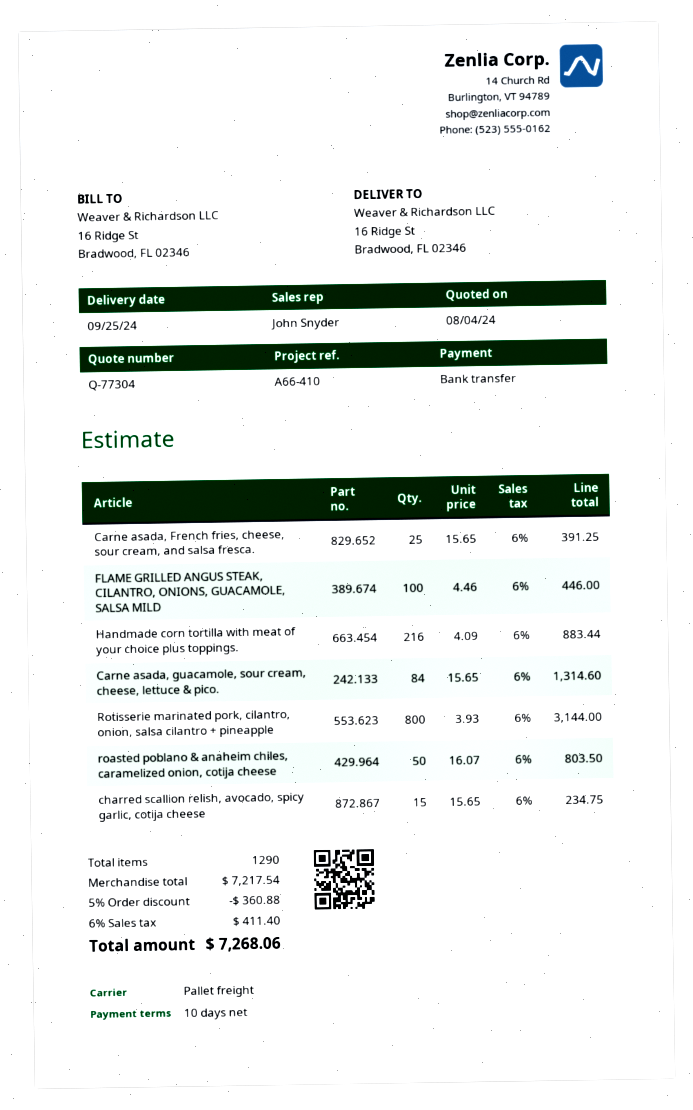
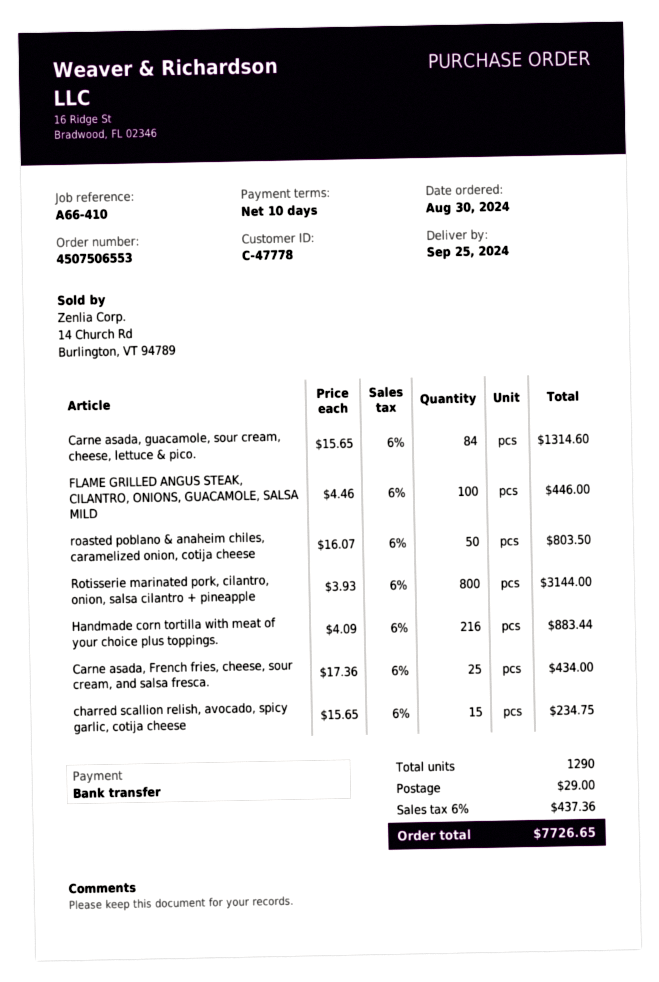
Carne asada, French fries, cheese, sour cream, and salsa fresca.: 25 x 15.65 = 391.25 -> 25 x 17.36 = 434.00
discount: 5% = 360.88 -> none
shipping: none -> 29.00
tax: 6% = 411.40 -> 6% = 437.36
total: 7268.06 -> 7726.65

